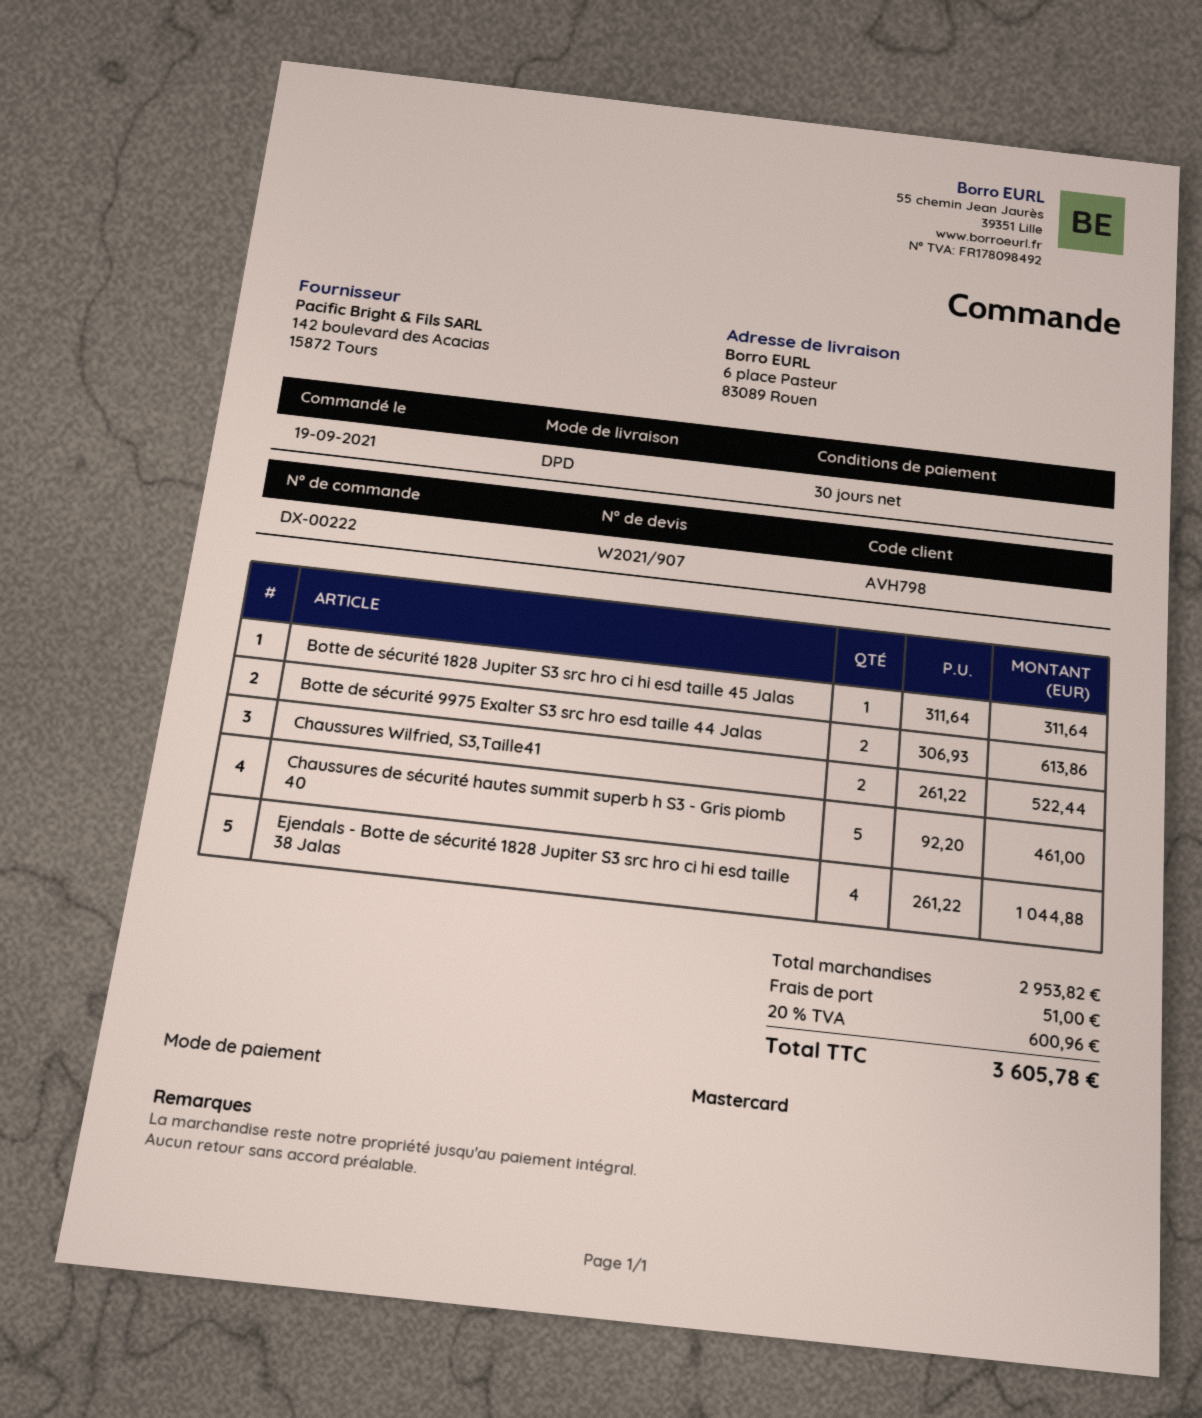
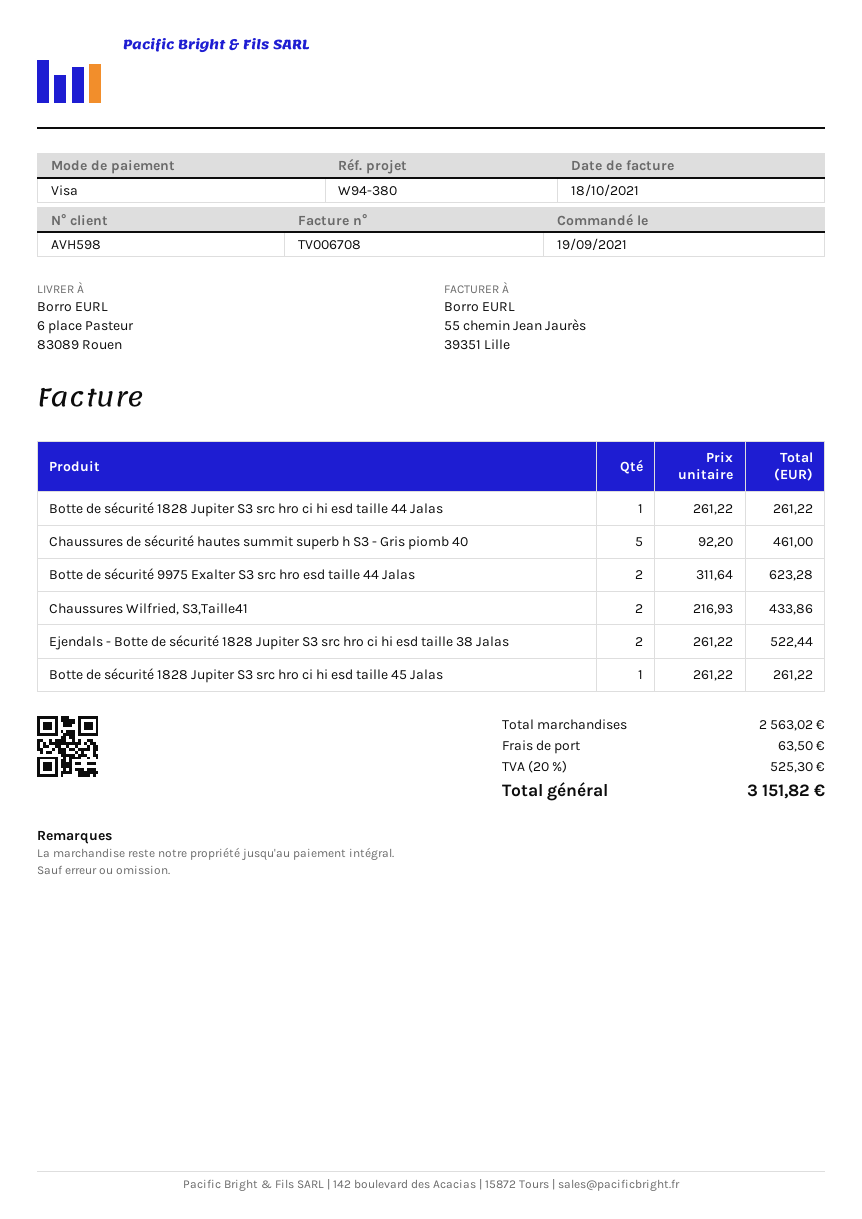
customer number: AVH798 -> AVH598
payment method: Mastercard -> Visa
Botte de sécurité 1828 Jupiter S3 src hro ci hi esd taille 45 Jalas: 1 x 311.64 = 311.64 -> 1 x 261.22 = 261.22
Botte de sécurité 9975 Exalter S3 src hro esd taille 44 Jalas: 2 x 306.93 = 613.86 -> 2 x 311.64 = 623.28
Chaussures Wilfried, S3,Taille41: 2 x 261.22 = 522.44 -> 2 x 216.93 = 433.86
Ejendals - Botte de sécurité 1828 Jupiter S3 src hro ci hi esd taille 38 Jalas: 4 x 261.22 = 1044.88 -> 2 x 261.22 = 522.44
Botte de sécurité 1828 Jupiter S3 src hro ci hi esd taille 44 Jalas: none -> 1 x 261.22 = 261.22
subtotal: 2953.82 -> 2563.02
shipping: 51.00 -> 63.50
tax: 20% = 600.96 -> 20% = 525.30
total: 3605.78 -> 3151.82

